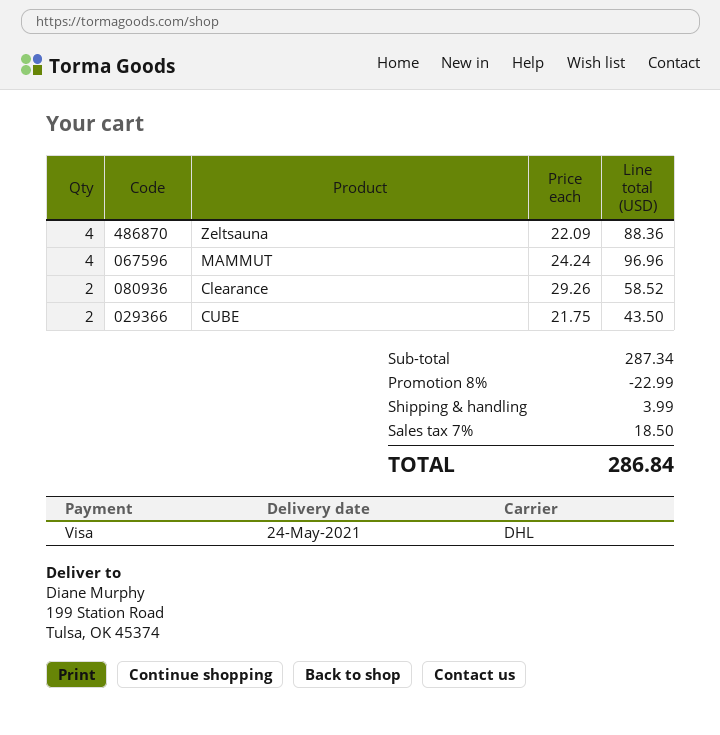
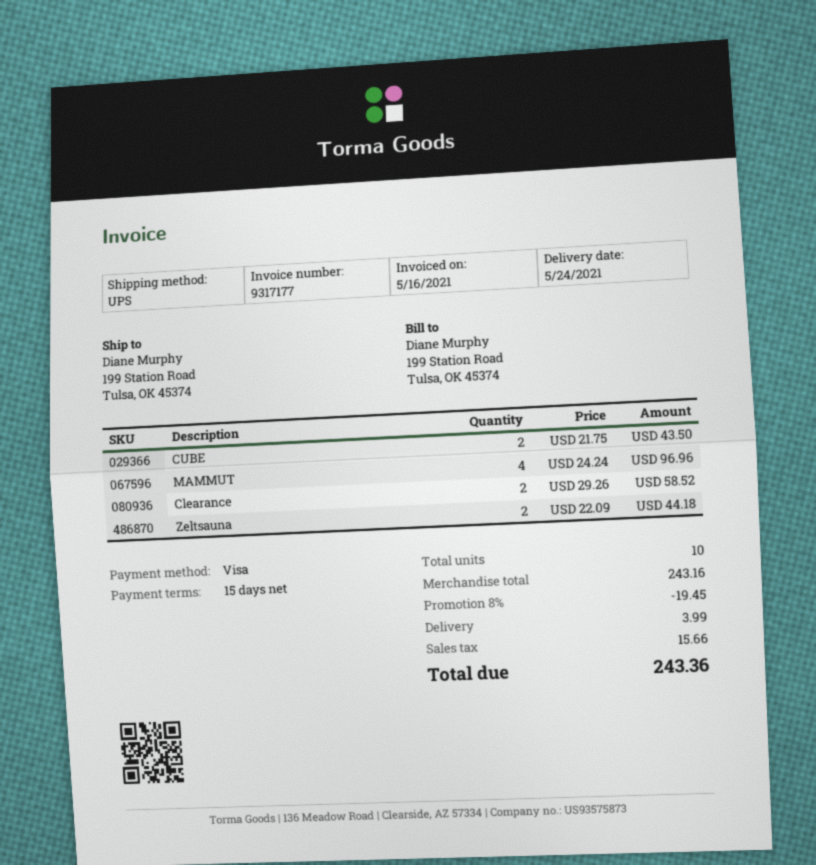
shipping method: DHL -> UPS
Zeltsauna: 4 x 22.09 = 88.36 -> 2 x 22.09 = 44.18
subtotal: 287.34 -> 243.16
discount: 8% = 22.99 -> 8% = 19.45
tax: 18.50 -> 15.66
total: 286.84 -> 243.36

